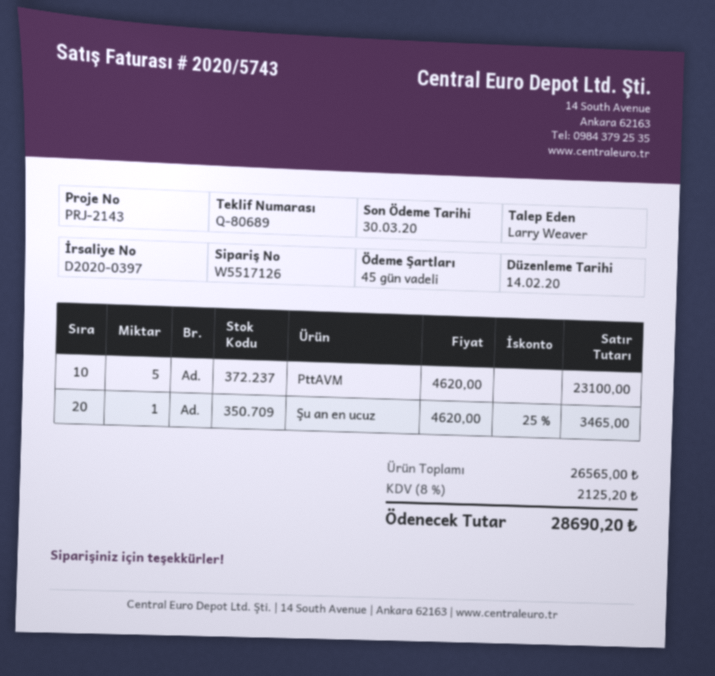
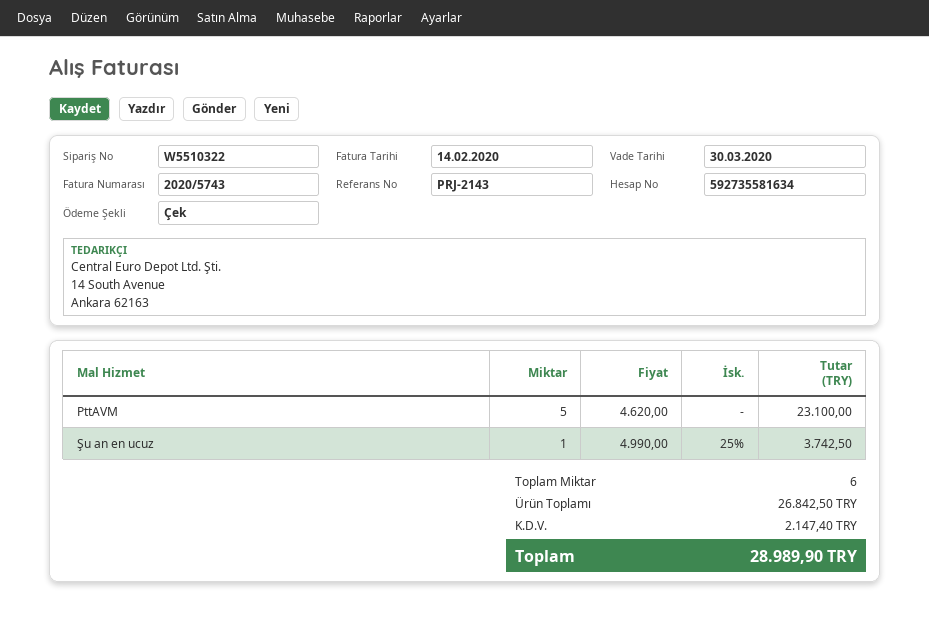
order number: W5517126 -> W5510322
Şu an en ucuz: 1 x 4620.00 - 25% = 3465.00 -> 1 x 4990.00 - 25% = 3742.50
subtotal: 26565.00 -> 26842.50
tax: 2125.20 -> 2147.40
total: 28690.20 -> 28989.90

